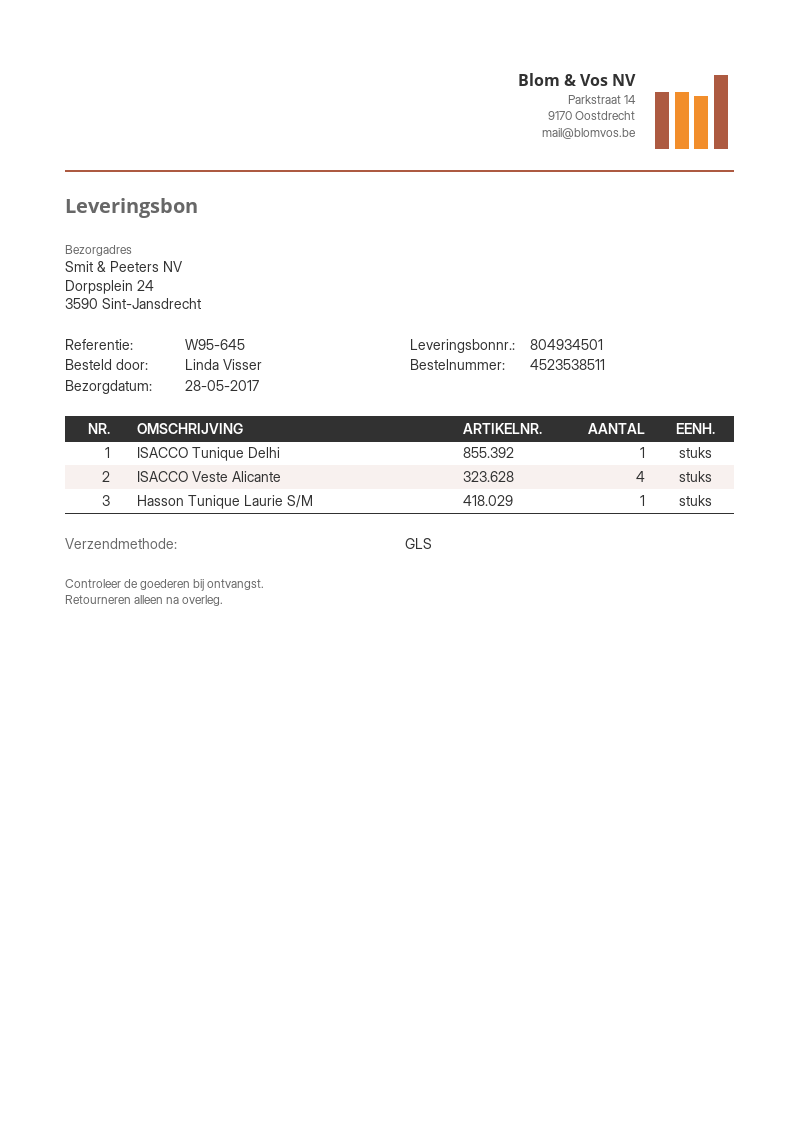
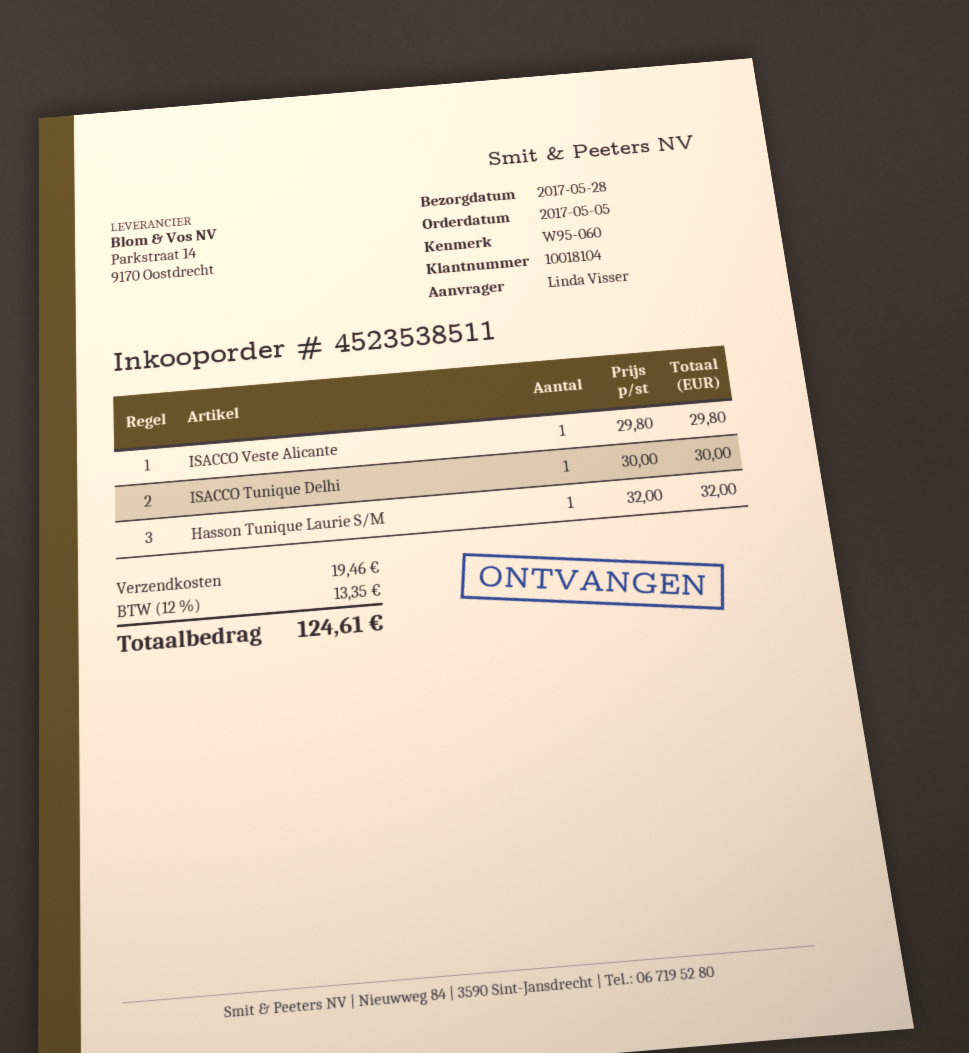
reference: W95-645 -> W95-060
ISACCO Veste Alicante: 4 -> 1

